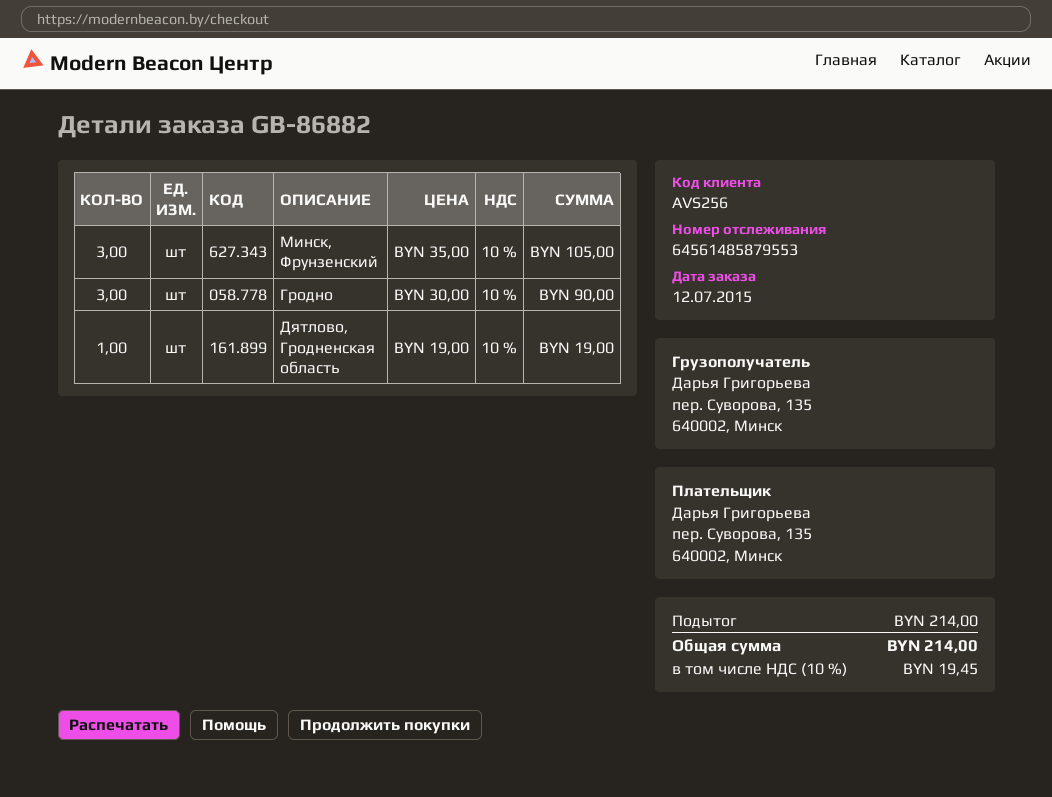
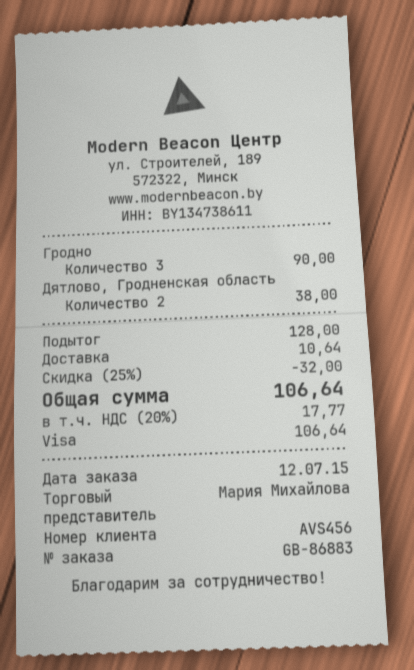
order number: GB-86882 -> GB-86883
customer number: AVS256 -> AVS456
Минск, Фрунзенский: 3 for 105.00 -> none
Дятлово, Гродненская область: 1 for 19.00 -> 2 for 38.00
subtotal: 214.00 -> 128.00
discount: none -> 25% = 32.00
shipping: none -> 10.64
tax: 10% = 19.45 -> 20% = 17.77
total: 214.00 -> 106.64

